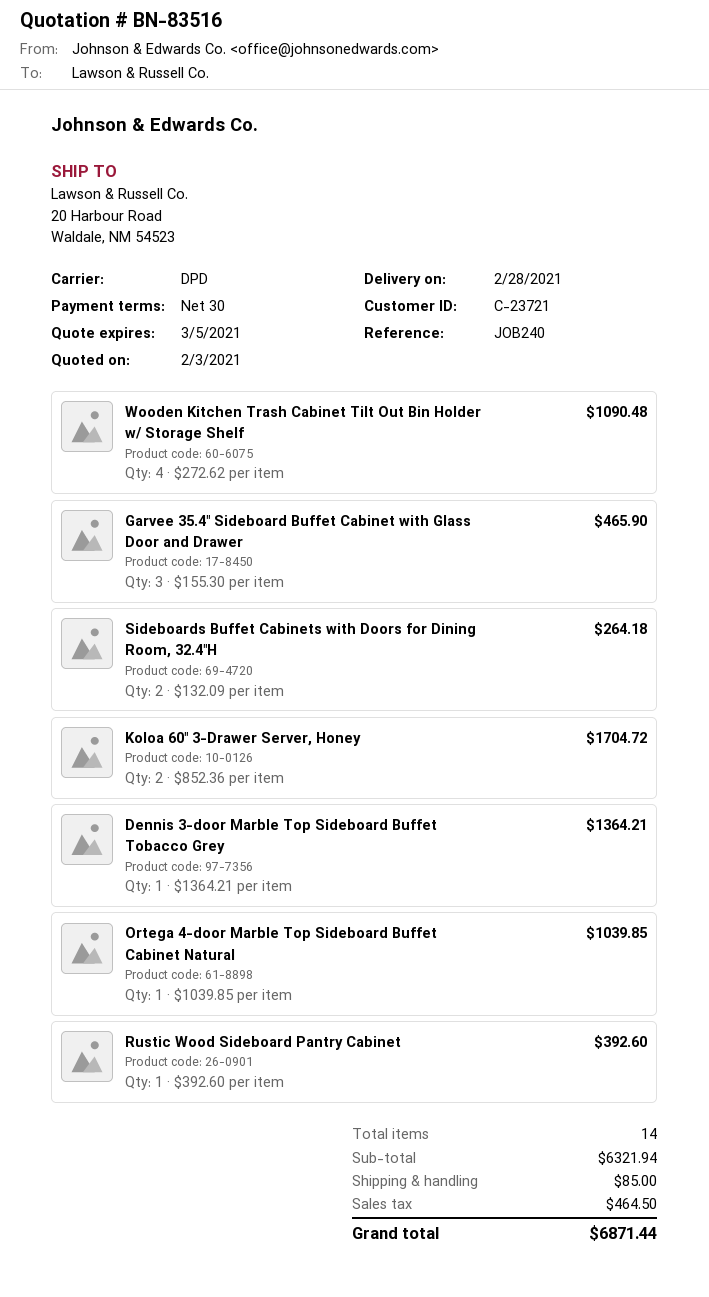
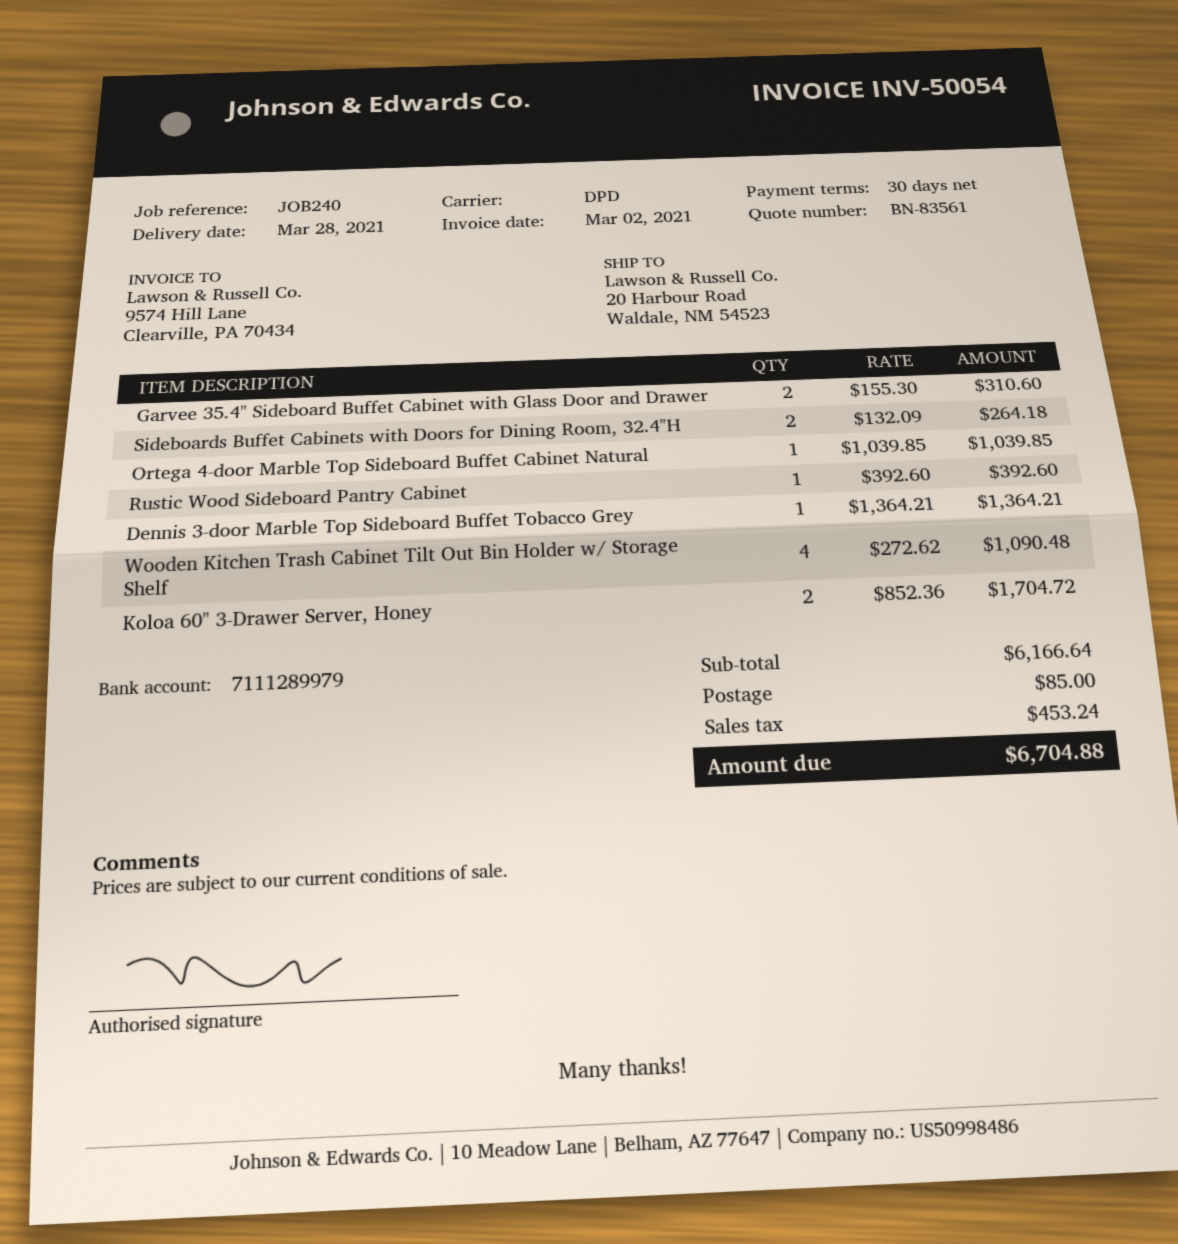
quote number: BN-83516 -> BN-83561
delivery date: 2021-02-28 -> 2021-03-28
Garvee 35.4" Sideboard Buffet Cabinet with Glass Door and Drawer: 3 x 155.30 = 465.90 -> 2 x 155.30 = 310.60
subtotal: 6321.94 -> 6166.64
tax: 464.50 -> 453.24
total: 6871.44 -> 6704.88

